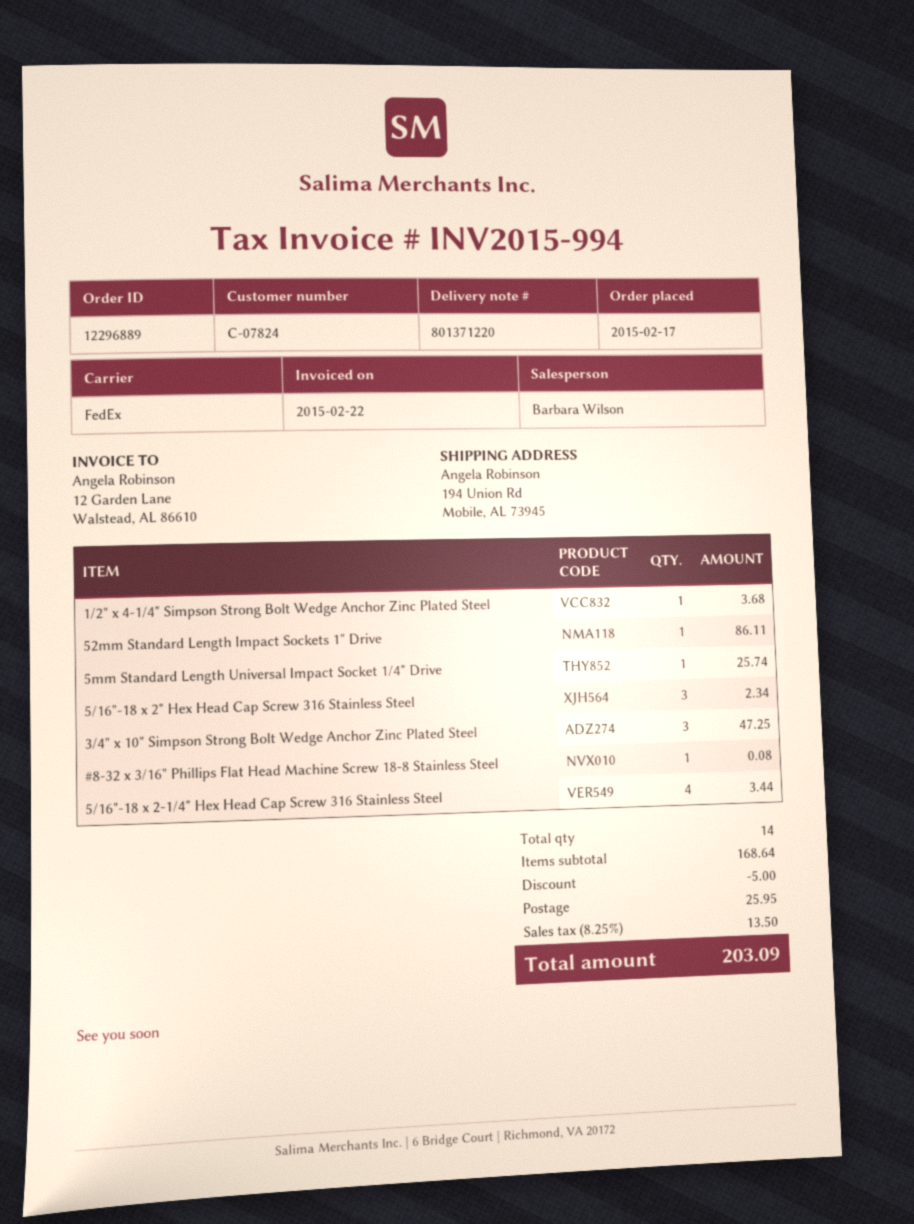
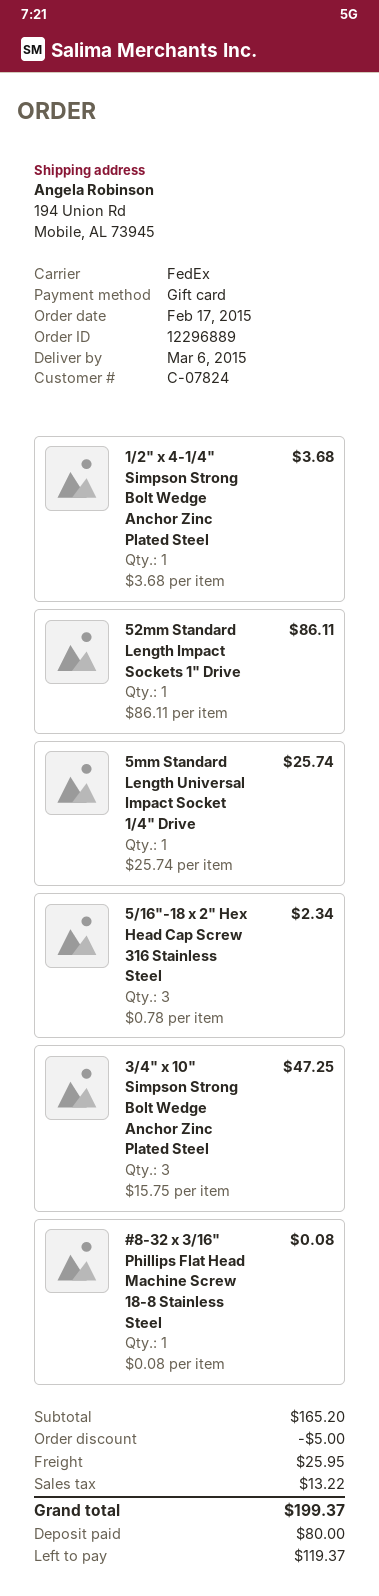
5/16"-18 x 2-1/4" Hex Head Cap Screw 316 Stainless Steel: 4 for 3.44 -> none
subtotal: 168.64 -> 165.20
tax: 13.50 -> 13.22
total: 203.09 -> 199.37

